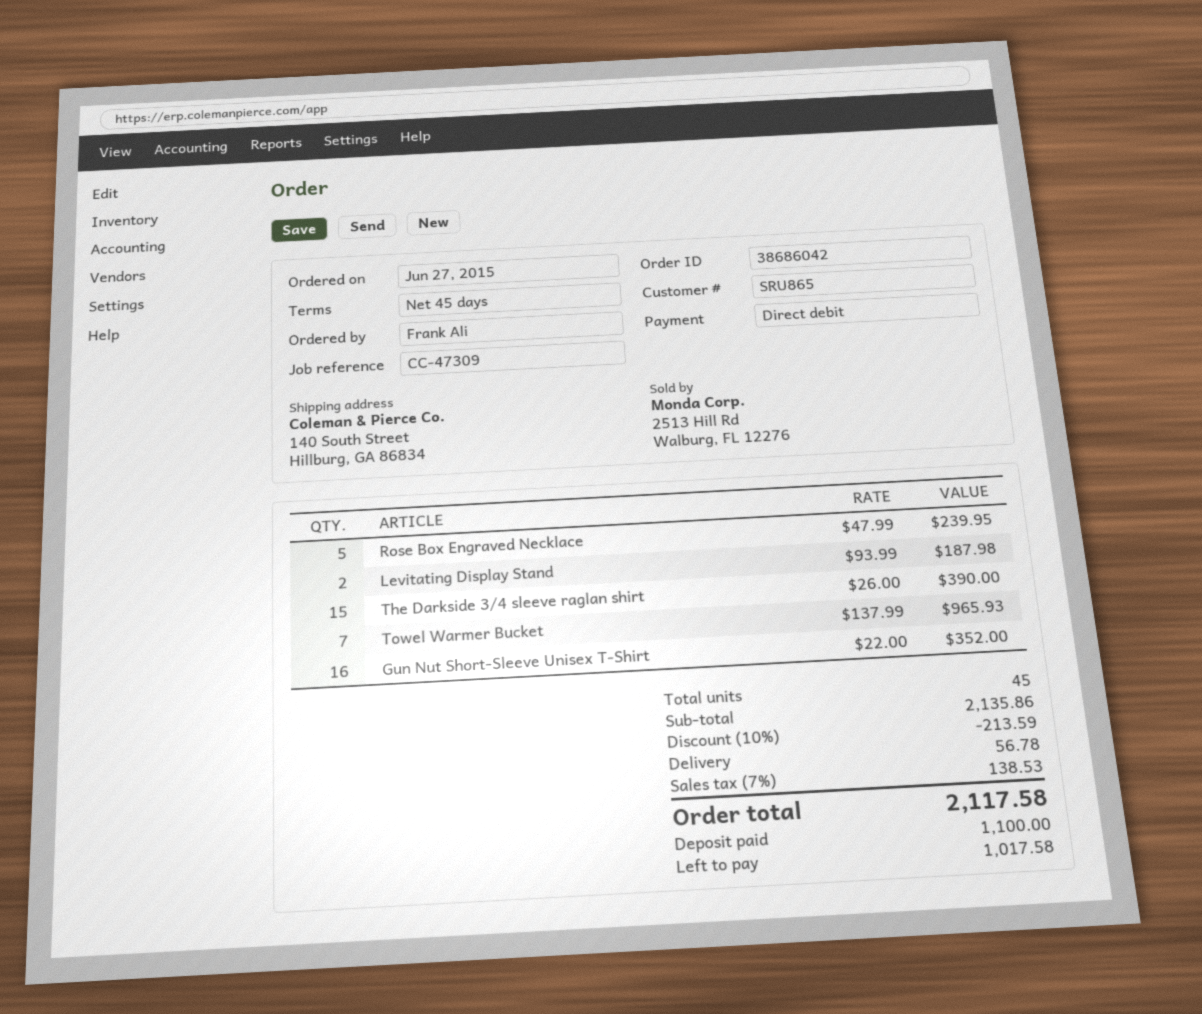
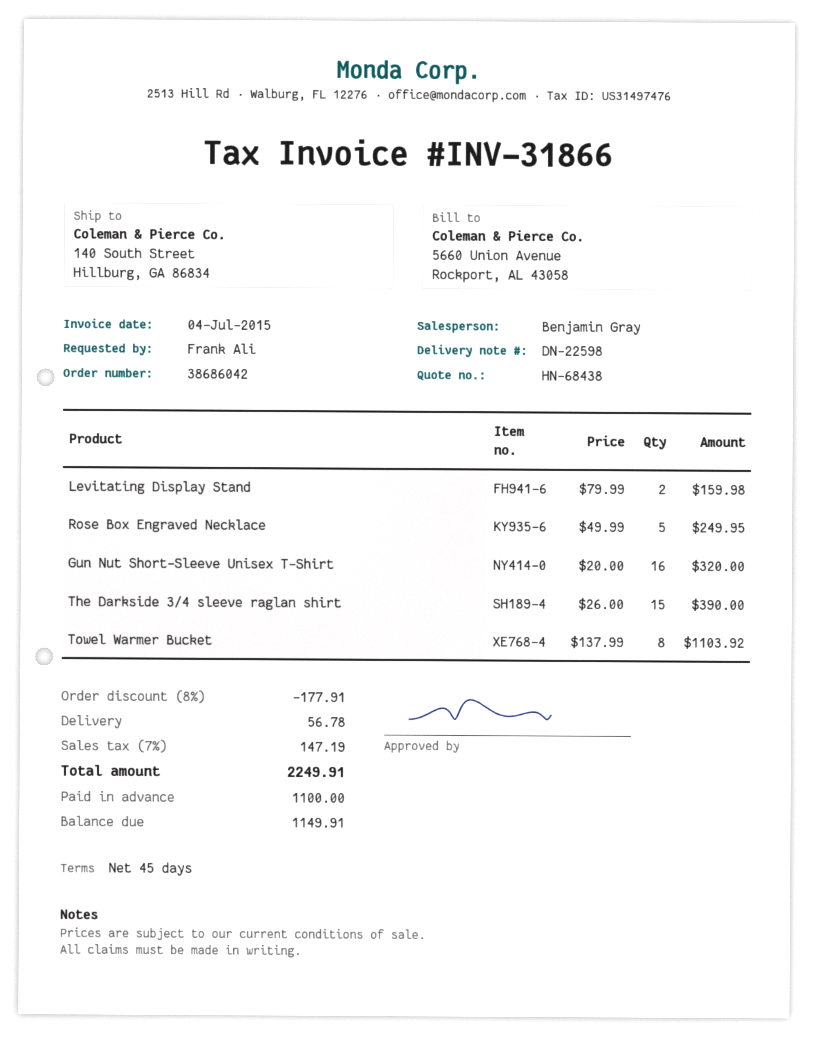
Rose Box Engraved Necklace: 5 x 47.99 = 239.95 -> 5 x 49.99 = 249.95
Levitating Display Stand: 2 x 93.99 = 187.98 -> 2 x 79.99 = 159.98
Towel Warmer Bucket: 7 x 137.99 = 965.93 -> 8 x 137.99 = 1103.92
Gun Nut Short-Sleeve Unisex T-Shirt: 16 x 22.00 = 352.00 -> 16 x 20.00 = 320.00
discount: 10% = 213.59 -> 8% = 177.91
tax: 7% = 138.53 -> 7% = 147.19
total: 2117.58 -> 2249.91
balance: 1017.58 -> 1149.91

